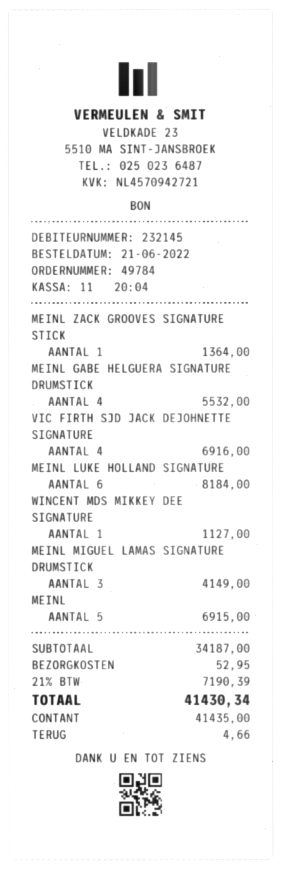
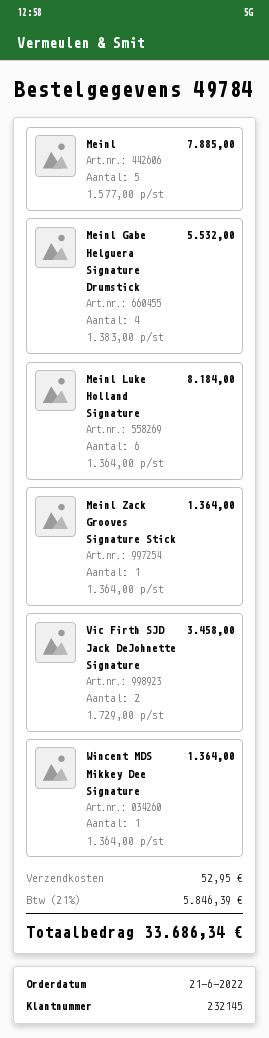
VIC FIRTH SJD JACK DEJOHNETTE SIGNATURE: 4 for 6916.00 -> 2 for 3458.00
WINCENT MDS MIKKEY DEE SIGNATURE: 1 for 1127.00 -> 1 for 1364.00
MEINL MIGUEL LAMAS SIGNATURE DRUMSTICK: 3 for 4149.00 -> none
MEINL: 5 for 6915.00 -> 5 for 7885.00
tax: 21% = 7190.39 -> 21% = 5846.39
total: 41430.34 -> 33686.34

